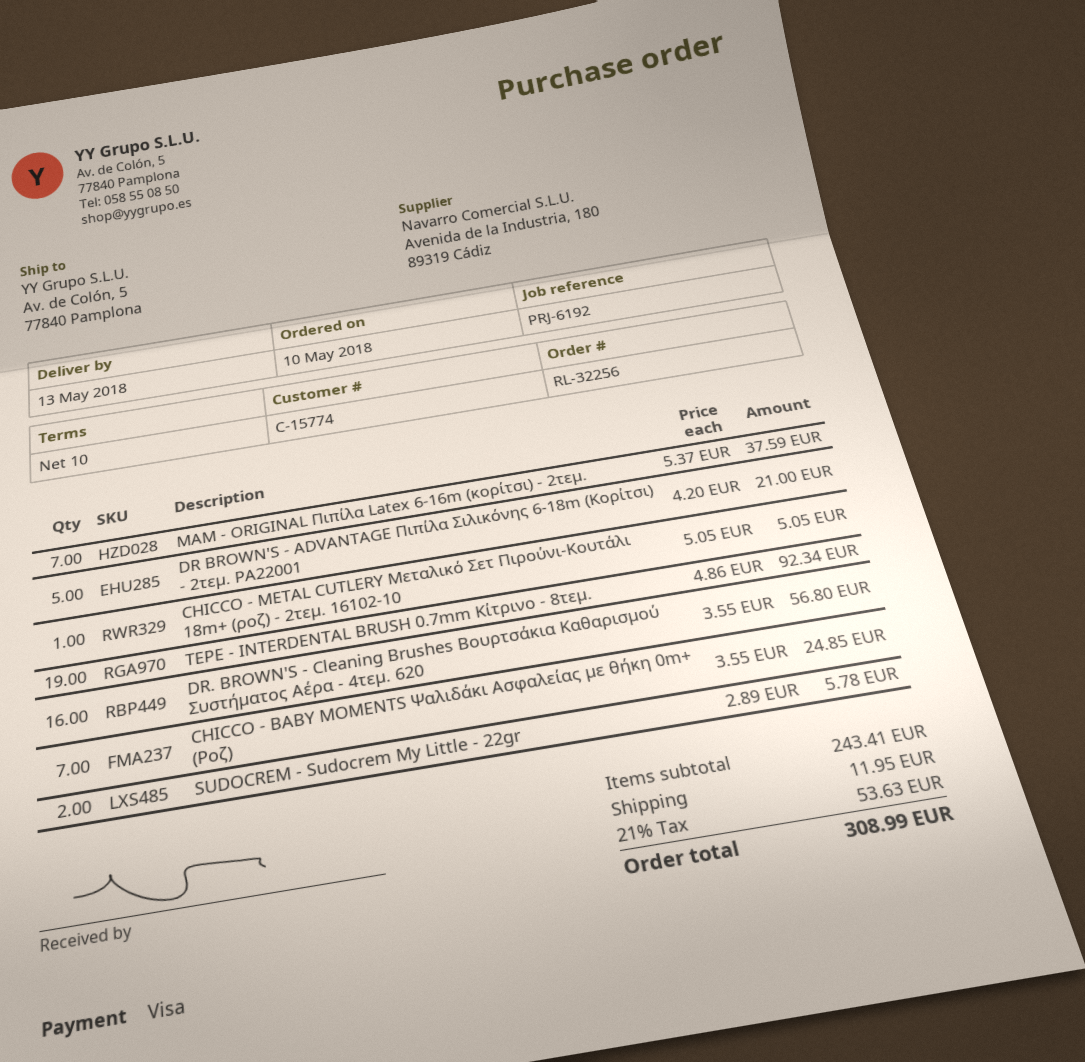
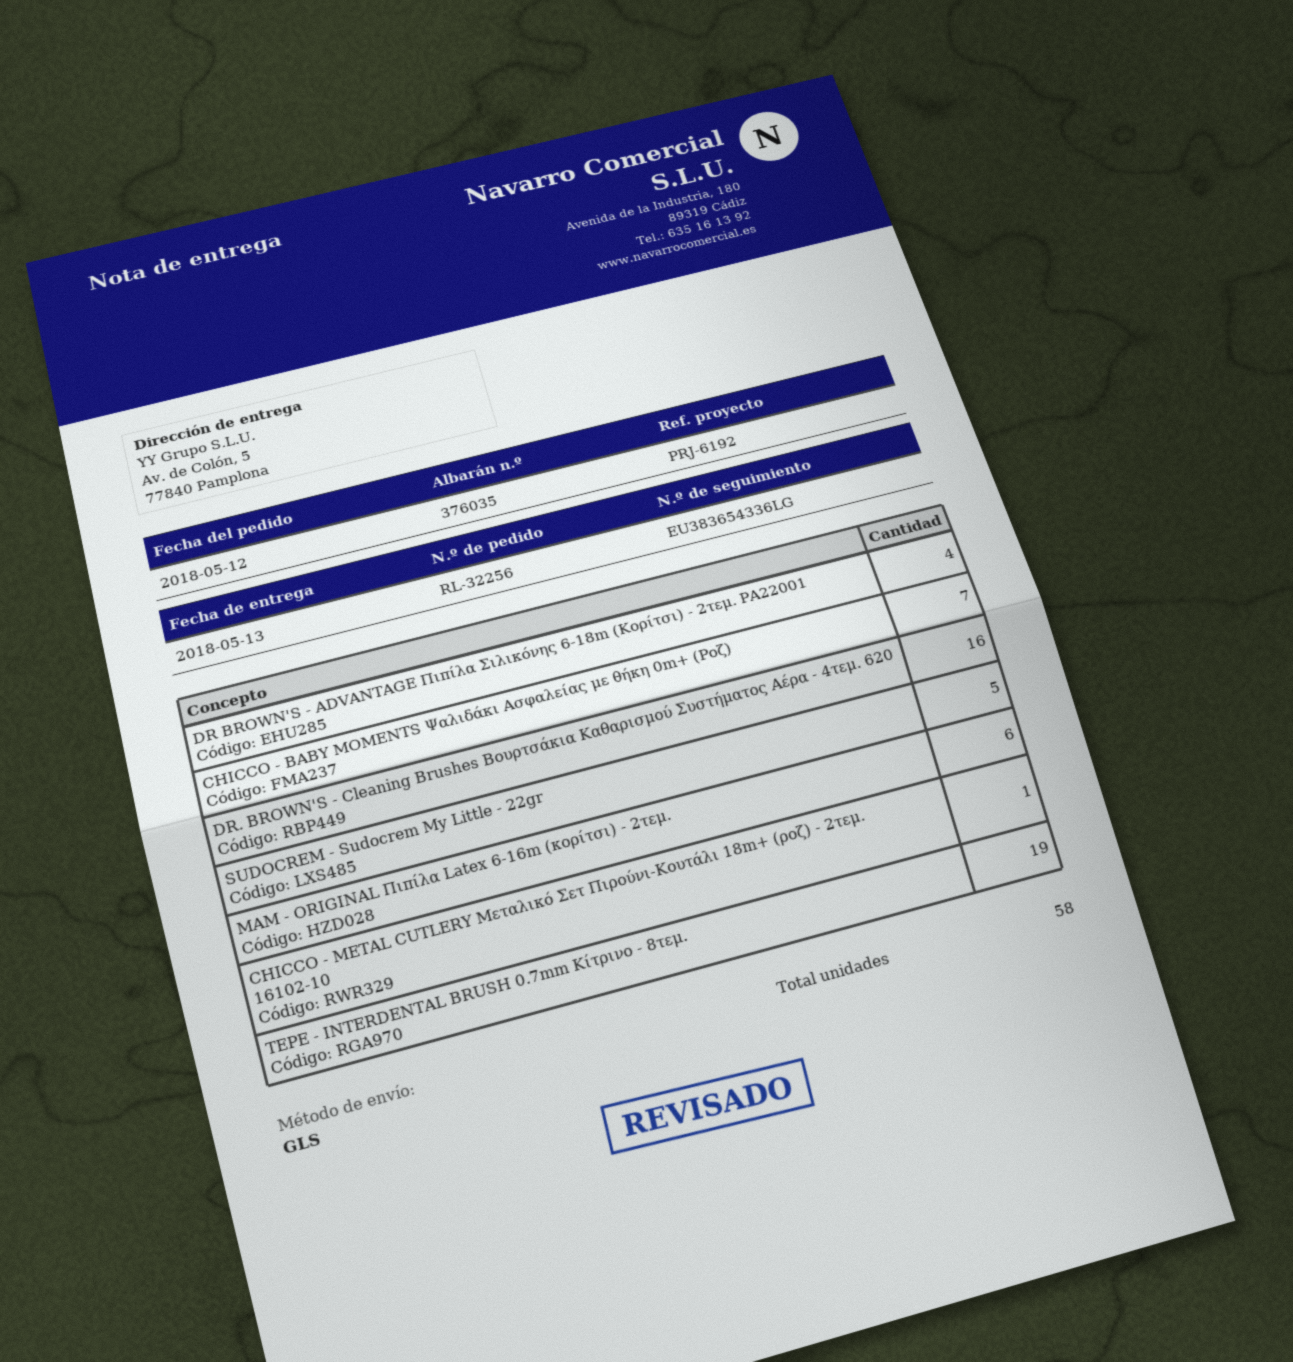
order date: 2018-05-10 -> 2018-05-12
MAM - ORIGINAL Πιπίλα Latex 6-16m (κορίτσι) - 2τεμ.: 7 -> 6
DR BROWN'S - ADVANTAGE Πιπίλα Σιλικόνης 6-18m (Κορίτσι) - 2τεμ. PA22001: 5 -> 4
SUDOCREM - Sudocrem My Little - 22gr: 2 -> 5

